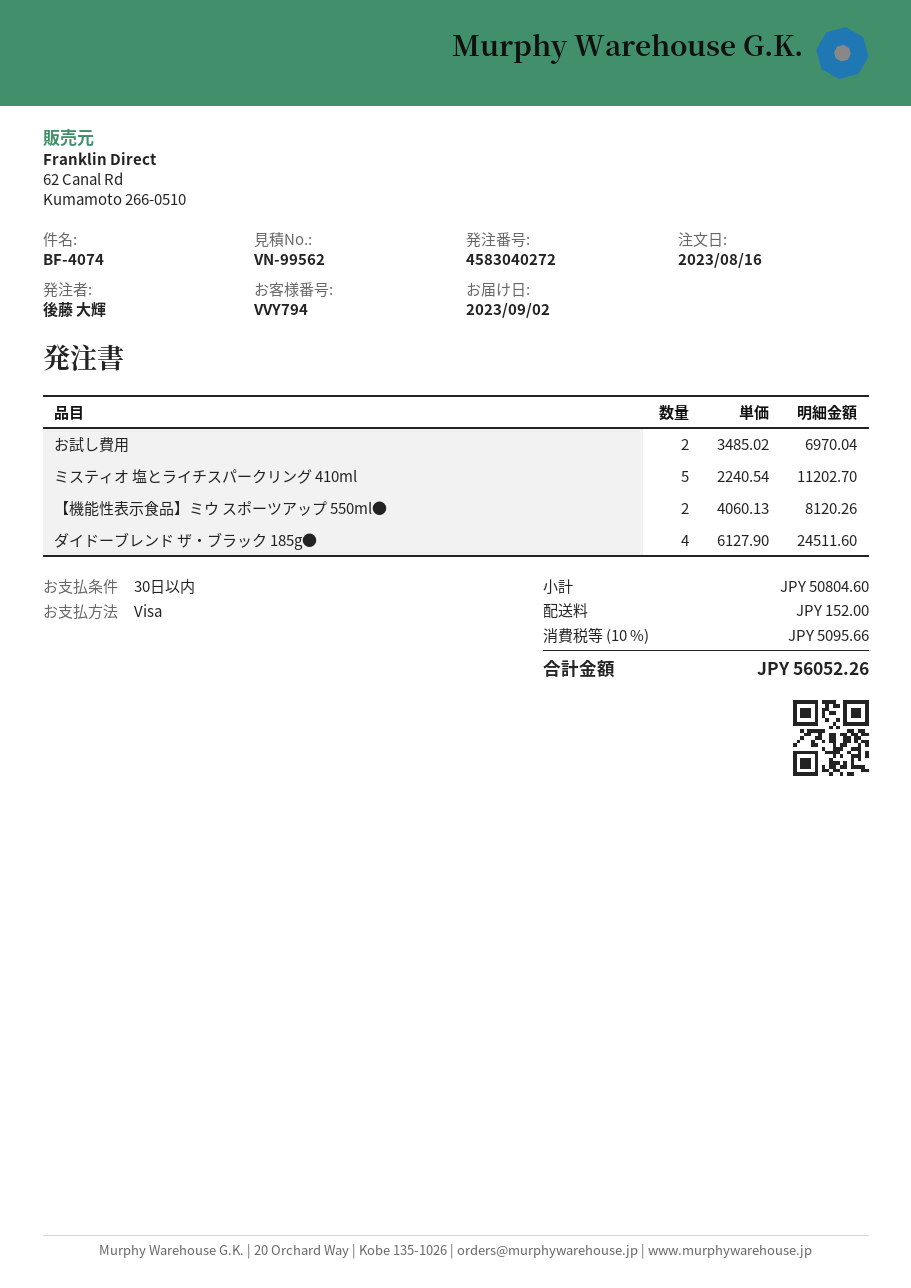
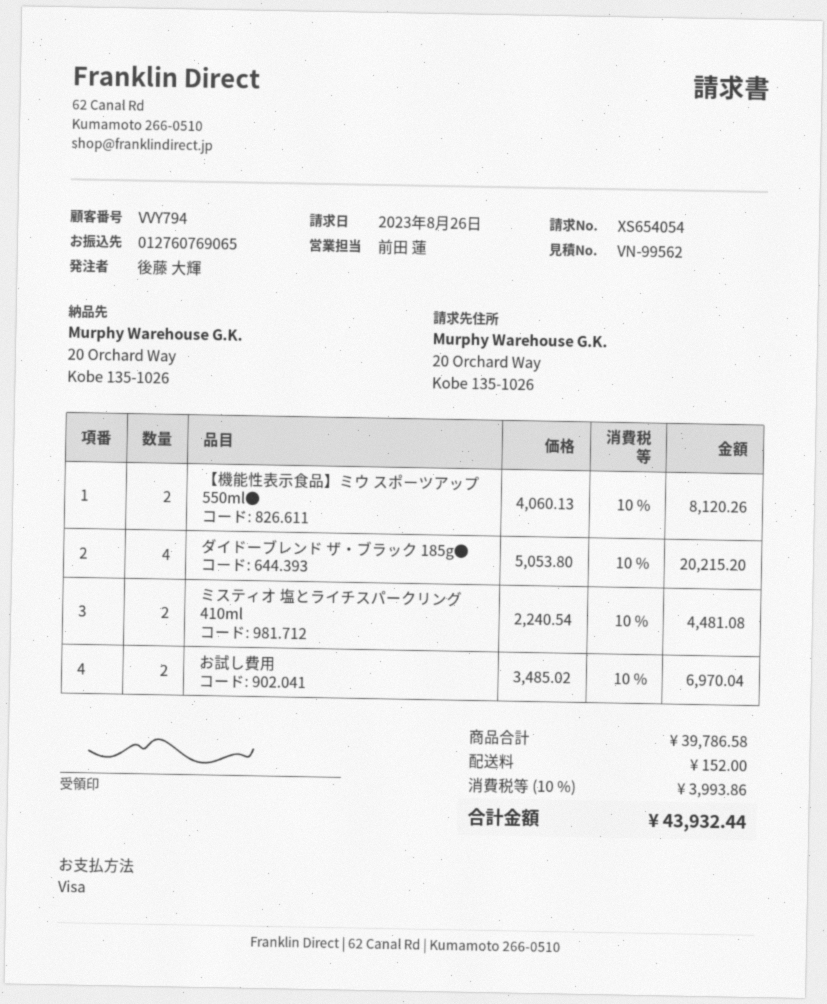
ミスティオ 塩とライチスパークリング 410ml: 5 x 2240.54 = 11202.70 -> 2 x 2240.54 = 4481.08
ダイドーブレンド ザ・ブラック 185g●: 4 x 6127.90 = 24511.60 -> 4 x 5053.80 = 20215.20
subtotal: 50804.60 -> 39786.58
tax: 10% = 5095.66 -> 10% = 3993.86
total: 56052.26 -> 43932.44

